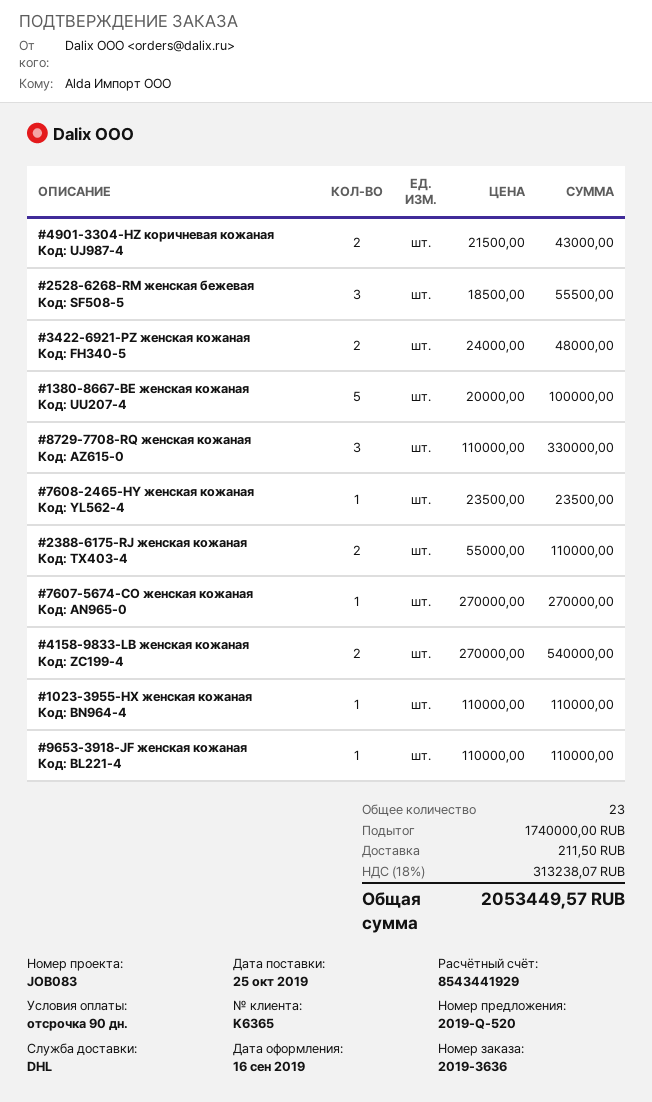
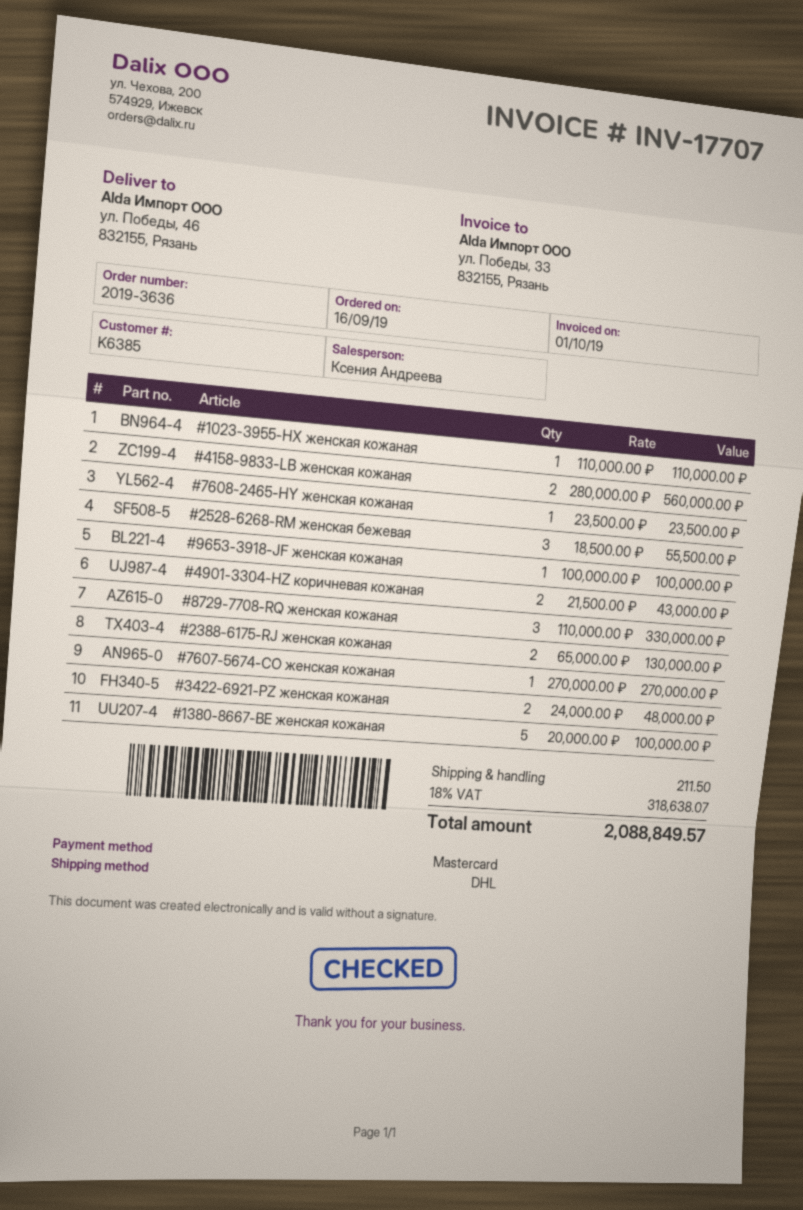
customer number: K6365 -> K6385
#2388-6175-RJ женская кожаная: 2 x 55000.00 = 110000.00 -> 2 x 65000.00 = 130000.00
#4158-9833-LB женская кожаная: 2 x 270000.00 = 540000.00 -> 2 x 280000.00 = 560000.00
#9653-3918-JF женская кожаная: 1 x 110000.00 = 110000.00 -> 1 x 100000.00 = 100000.00
tax: 18% = 313238.07 -> 18% = 318638.07
total: 2053449.57 -> 2088849.57

